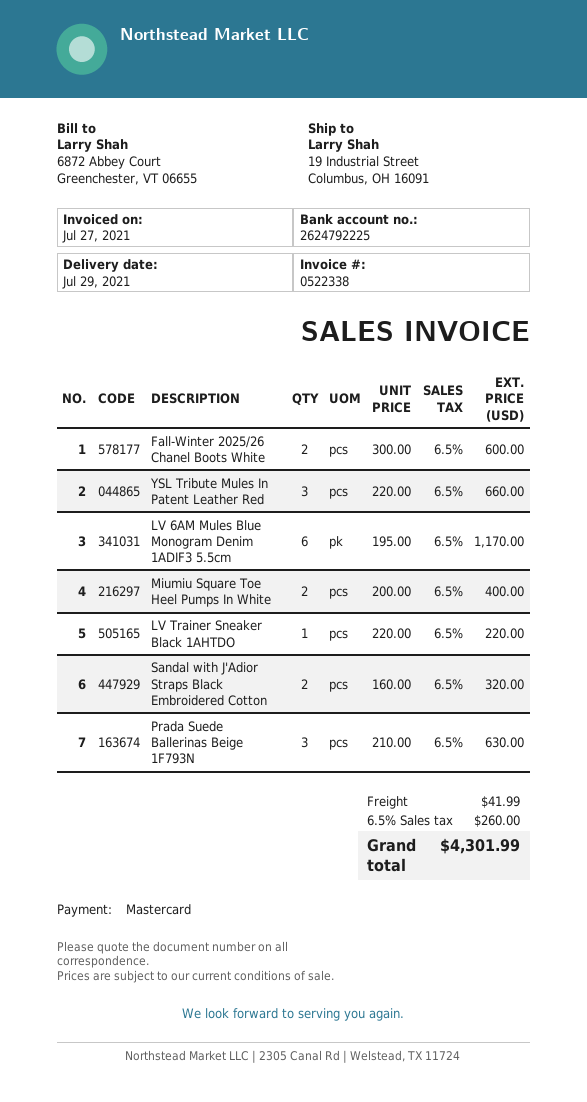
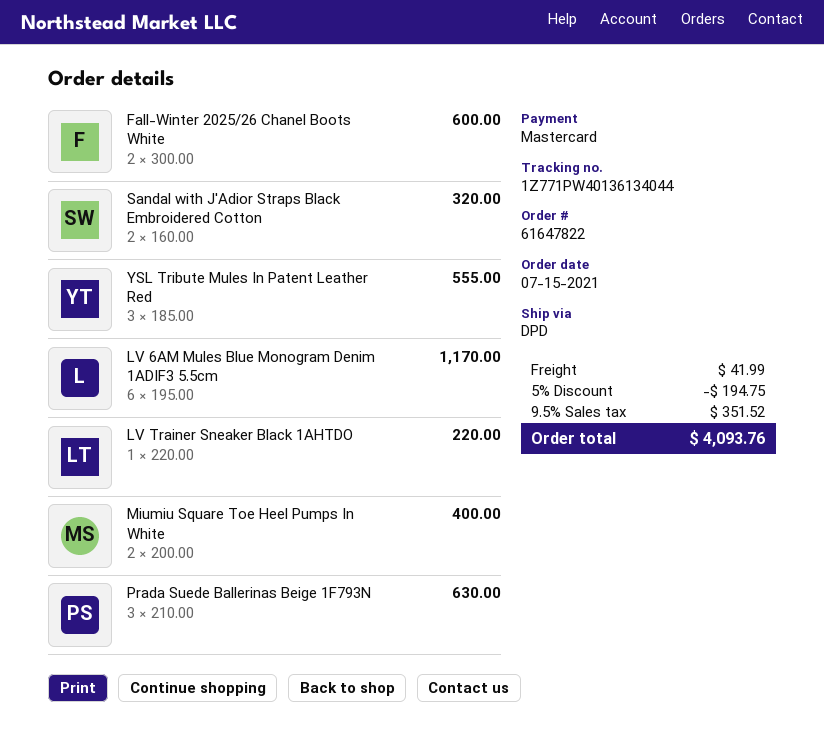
YSL Tribute Mules In Patent Leather Red: 3 x 220.00 = 660.00 -> 3 x 185.00 = 555.00
discount: none -> 5% = 194.75
tax: 6.5% = 260.00 -> 9.5% = 351.52
total: 4301.99 -> 4093.76

